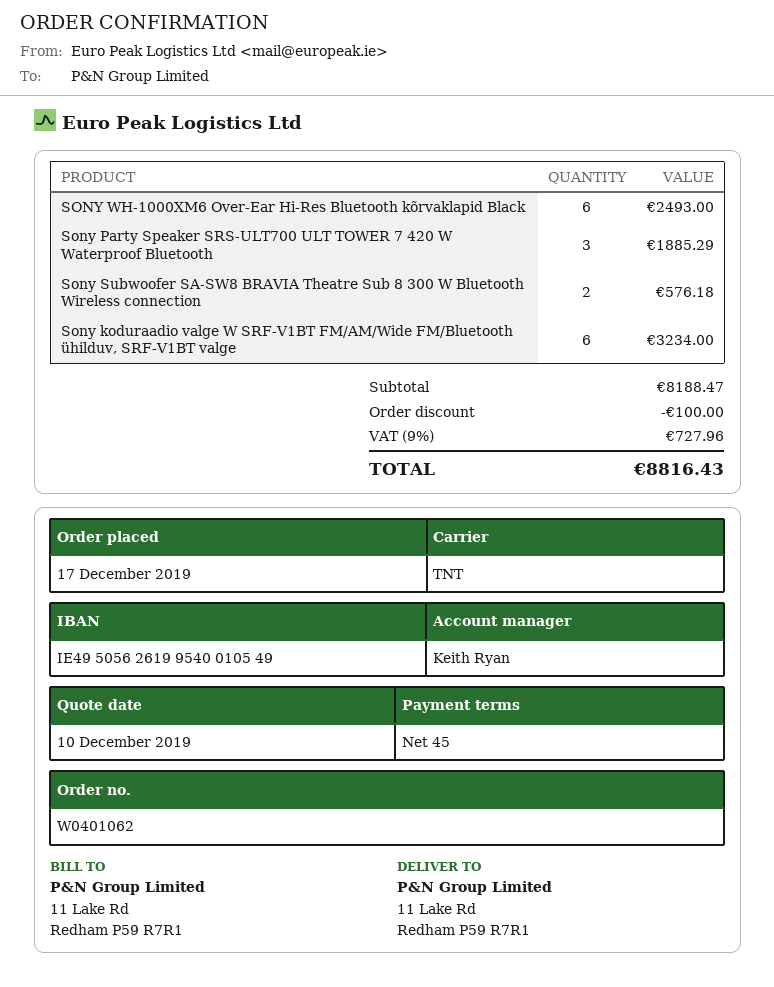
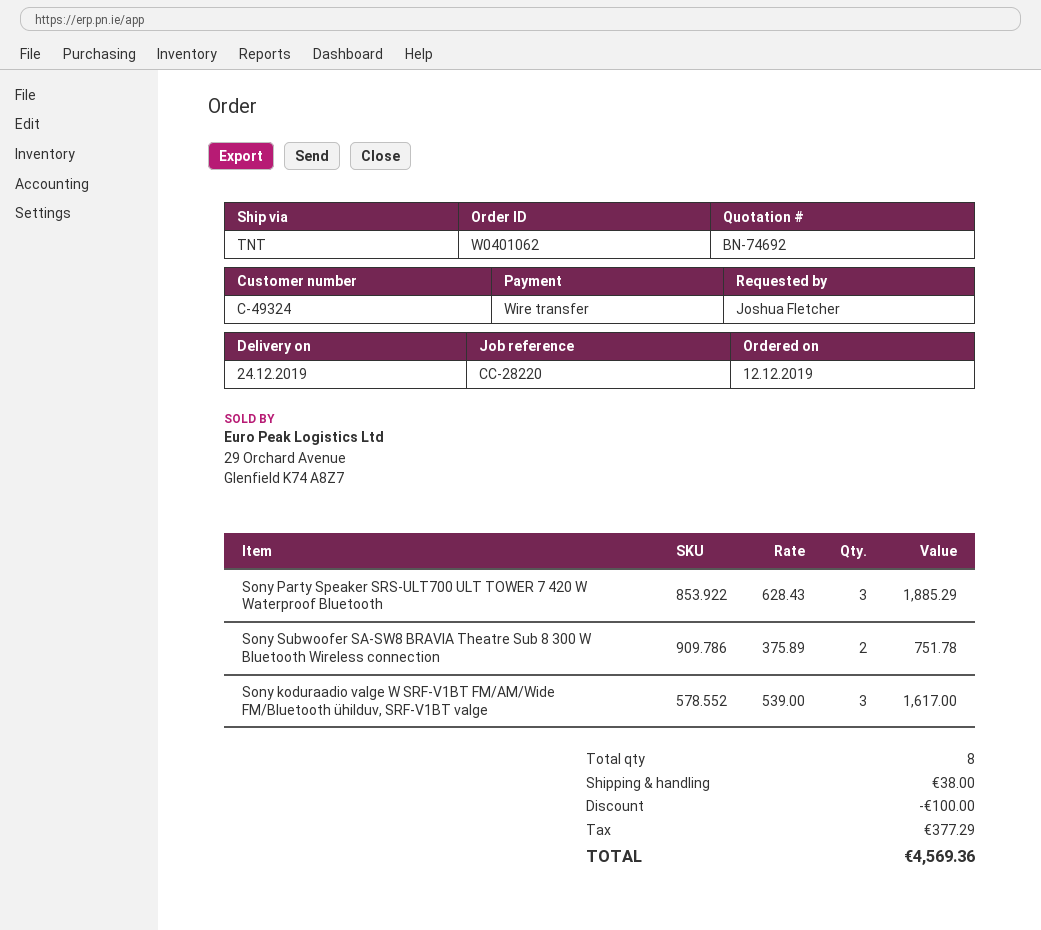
order date: 2019-12-17 -> 2019-12-12
SONY WH-1000XM6 Over-Ear Hi-Res Bluetooth kõrvaklapid Black: 6 for 2493.00 -> none
Sony Subwoofer SA-SW8 BRAVIA Theatre Sub 8 300 W Bluetooth Wireless connection: 2 for 576.18 -> 2 for 751.78
Sony koduraadio valge W SRF-V1BT FM/AM/Wide FM/Bluetooth ühilduv, SRF-V1BT valge: 6 for 3234.00 -> 3 for 1617.00
shipping: none -> 38.00
tax: 727.96 -> 377.29
total: 8816.43 -> 4569.36

